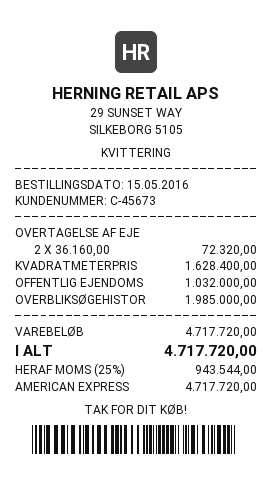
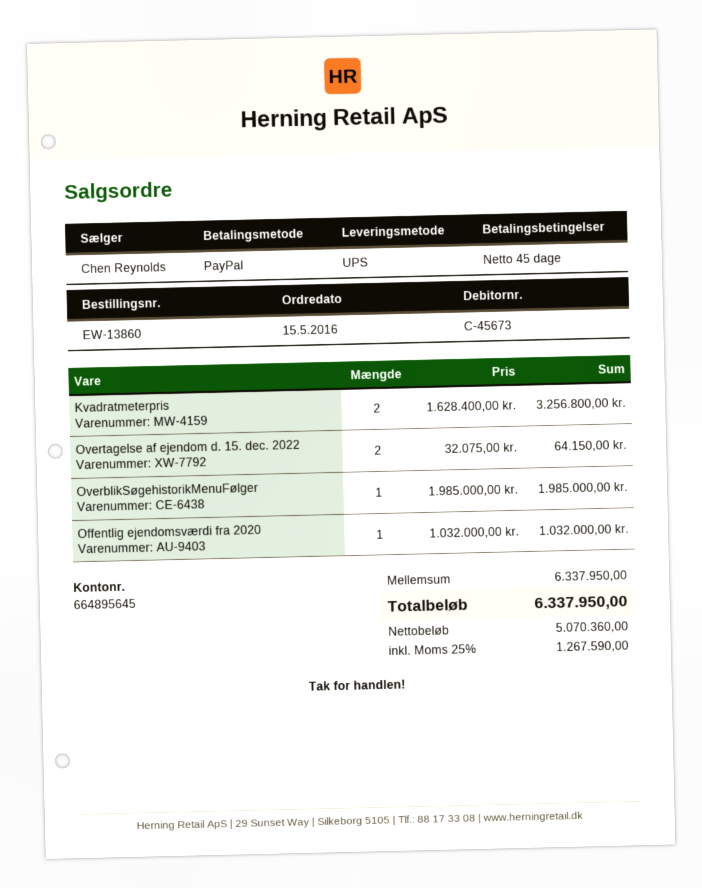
payment method: American Express -> PayPal
OVERTAGELSE AF EJE: 2 x 36160.00 = 72320.00 -> 2 x 32075.00 = 64150.00
KVADRATMETERPRIS: 1 x 1628400.00 = 1628400.00 -> 2 x 1628400.00 = 3256800.00
subtotal: 4717720.00 -> 6337950.00
tax: 25% = 943544.00 -> 25% = 1267590.00
total: 4717720.00 -> 6337950.00

